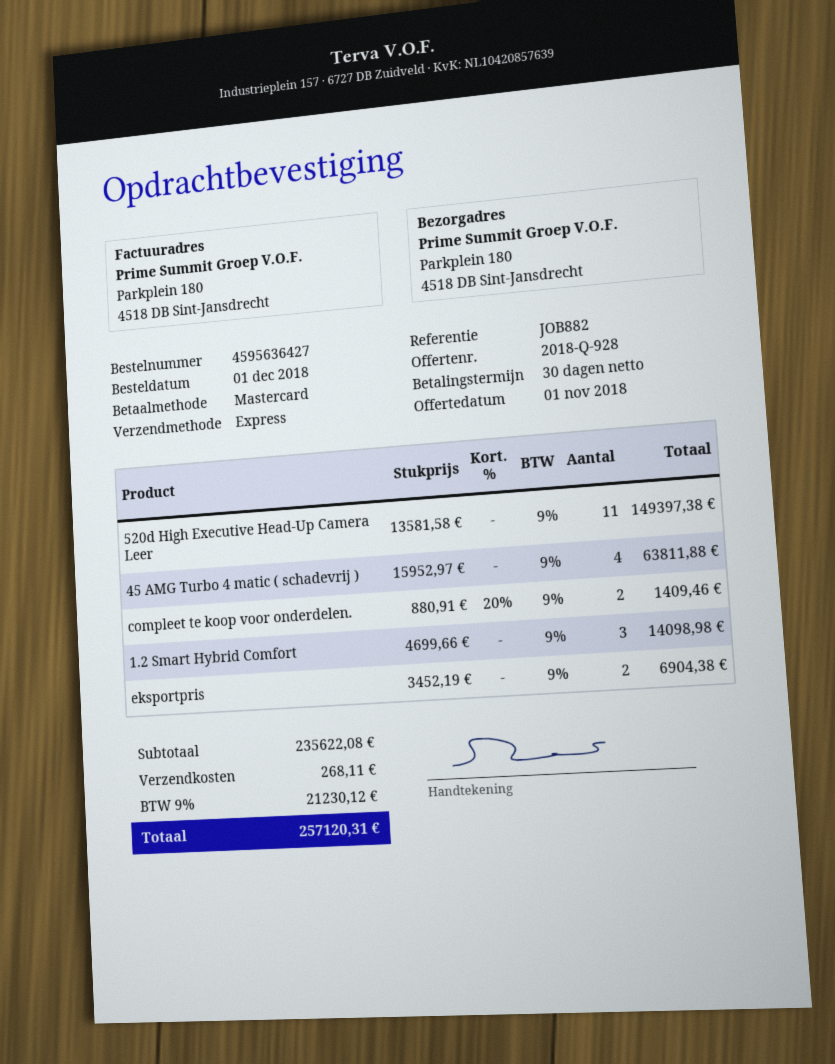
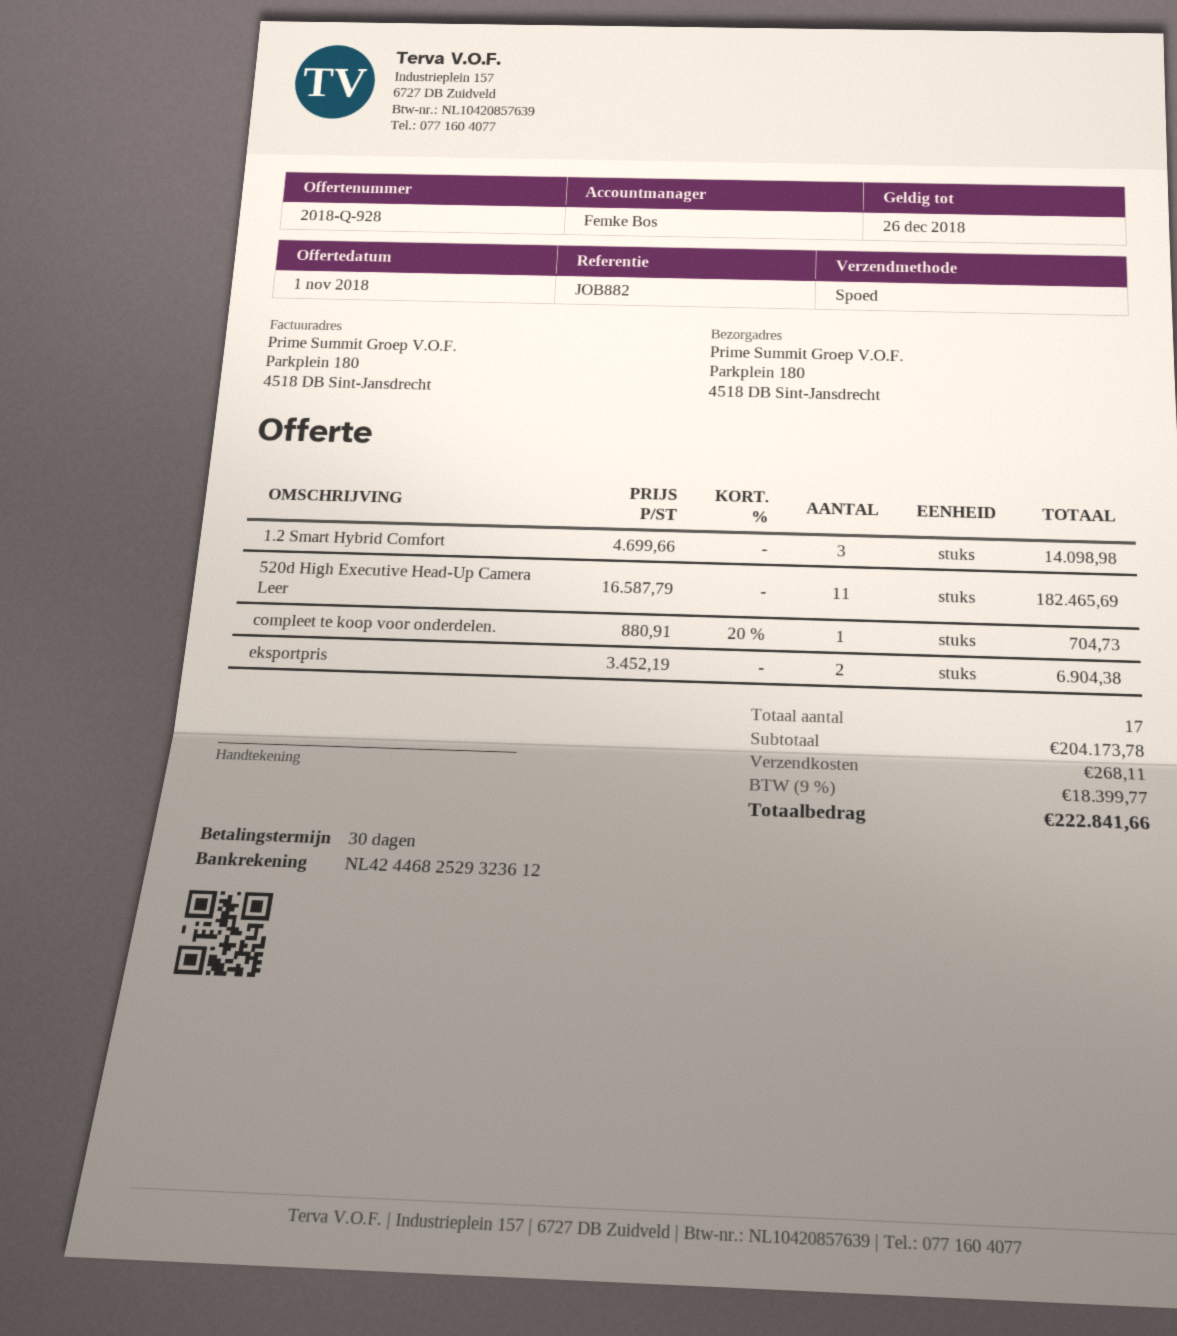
520d High Executive Head-Up Camera Leer: 11 x 13581.58 = 149397.38 -> 11 x 16587.79 = 182465.69
45 AMG Turbo 4 matic ( schadevrij ): 4 x 15952.97 = 63811.88 -> none
compleet te koop voor onderdelen.: 2 x 880.91 - 20% = 1409.46 -> 1 x 880.91 - 20% = 704.73
subtotal: 235622.08 -> 204173.78
tax: 9% = 21230.12 -> 9% = 18399.77
total: 257120.31 -> 222841.66

